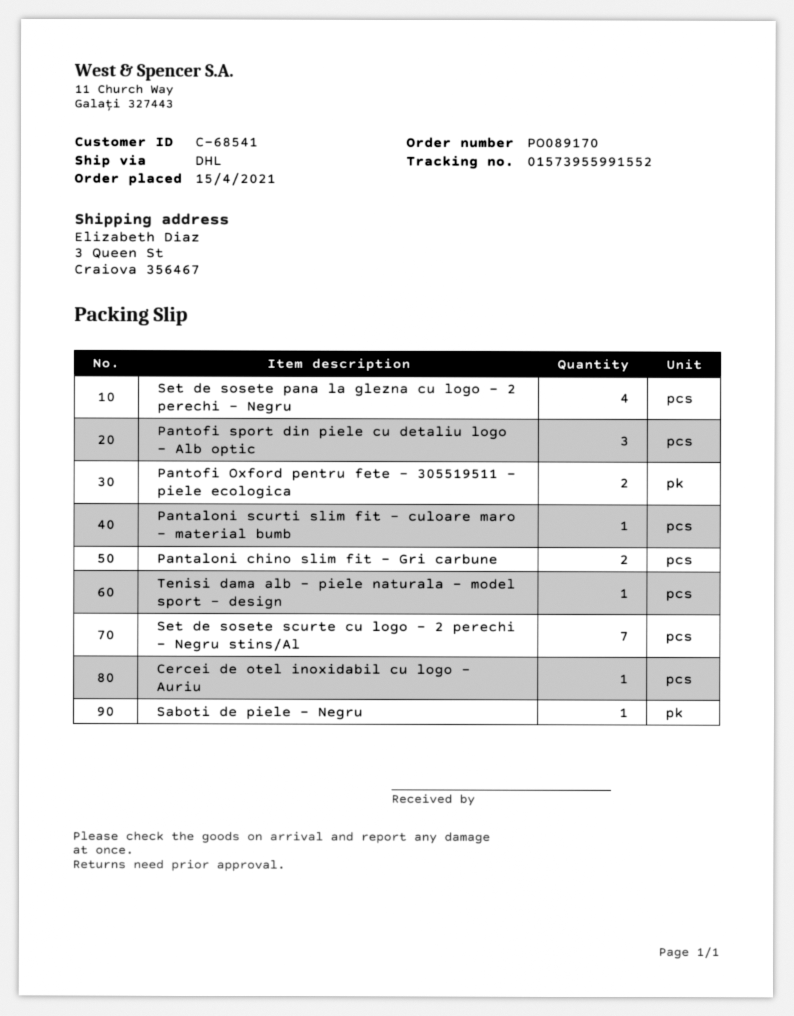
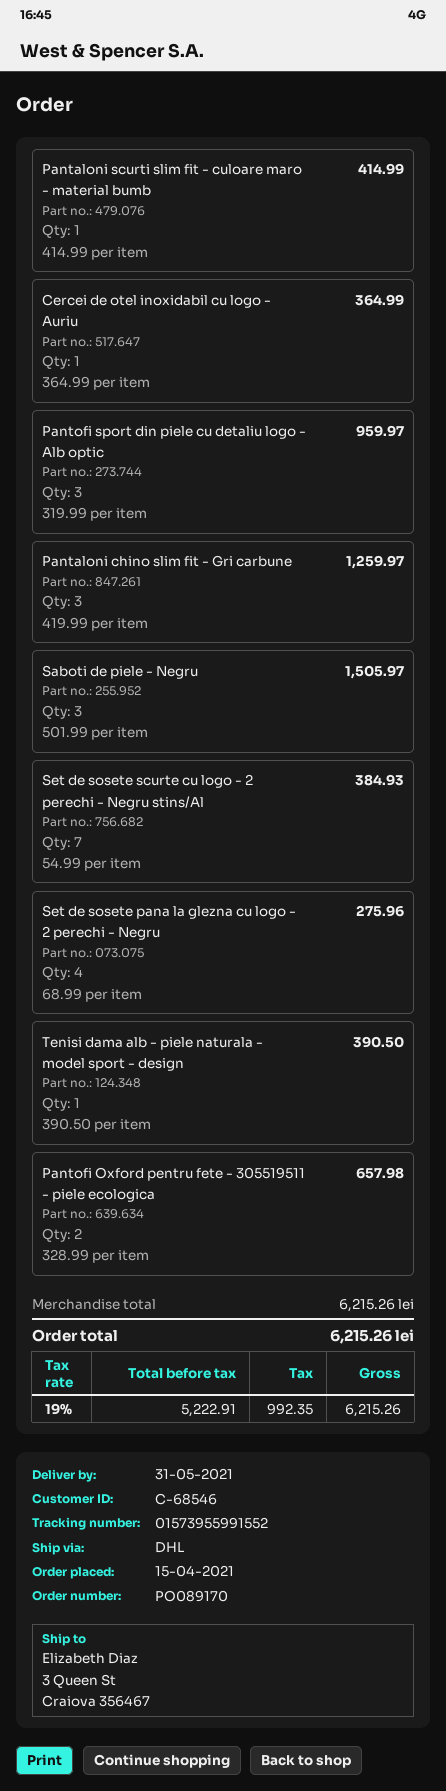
customer number: C-68541 -> C-68546
Pantaloni chino slim fit - Gri carbune: 2 -> 3
Saboti de piele - Negru: 1 -> 3

